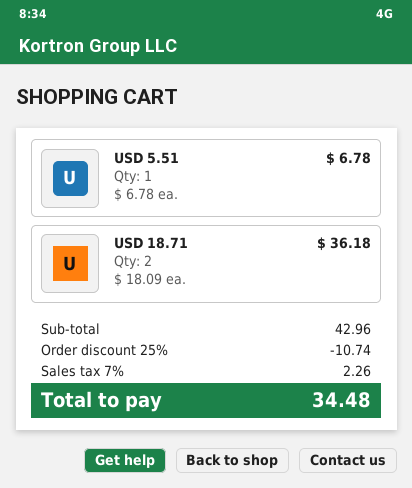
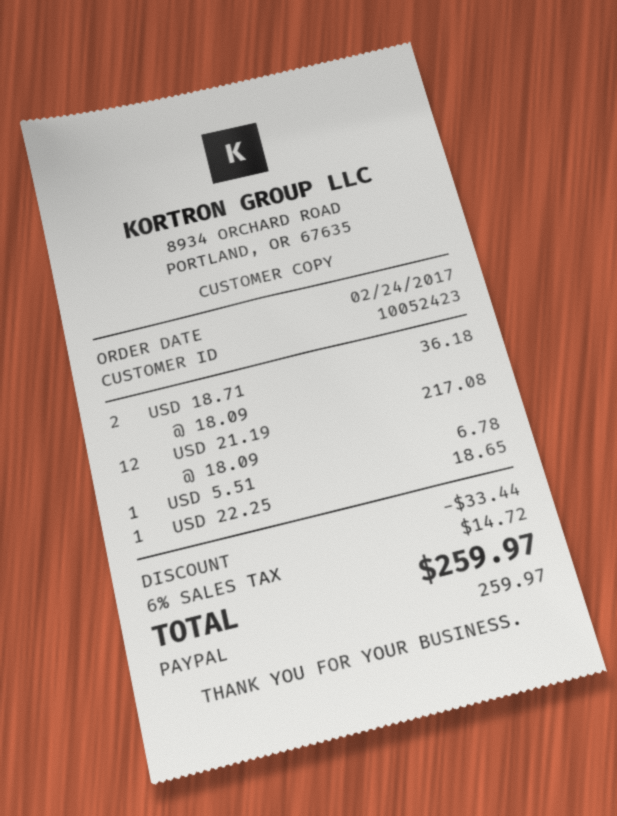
USD 21.19: none -> 12 x 18.09 = 217.08
USD 22.25: none -> 1 x 18.65 = 18.65
discount: 10.74 -> 33.44
tax: 7% = 2.26 -> 6% = 14.72
total: 34.48 -> 259.97

